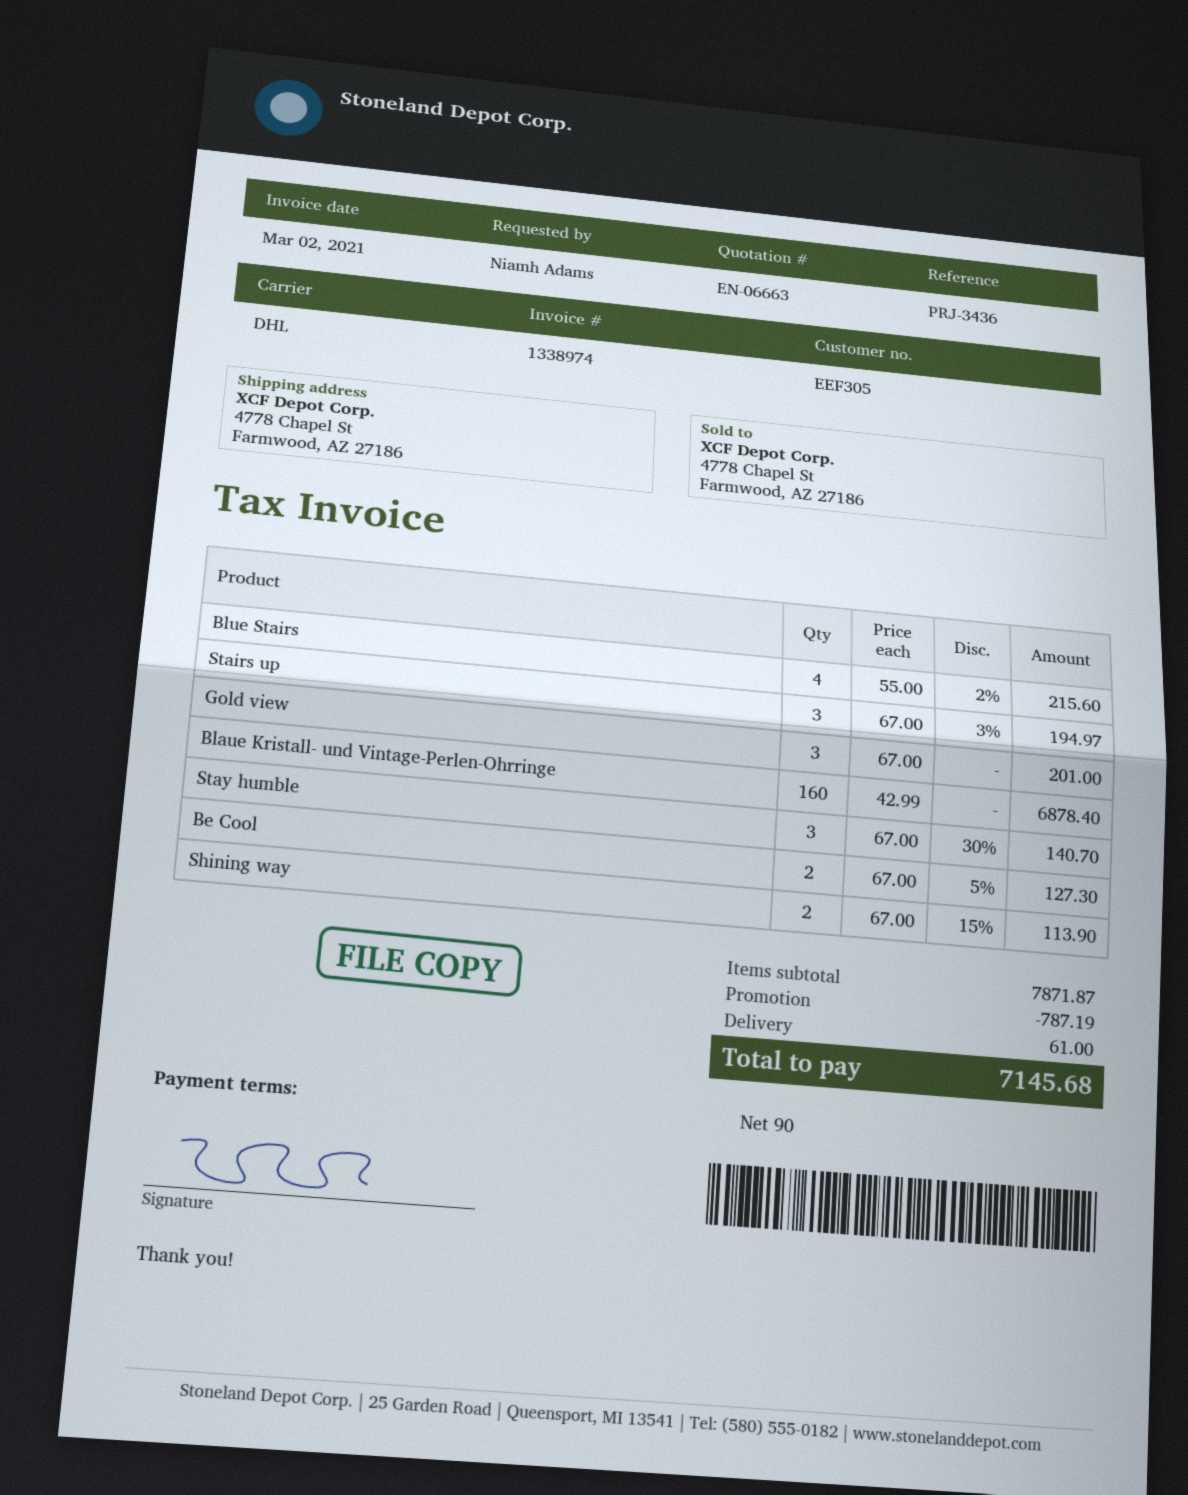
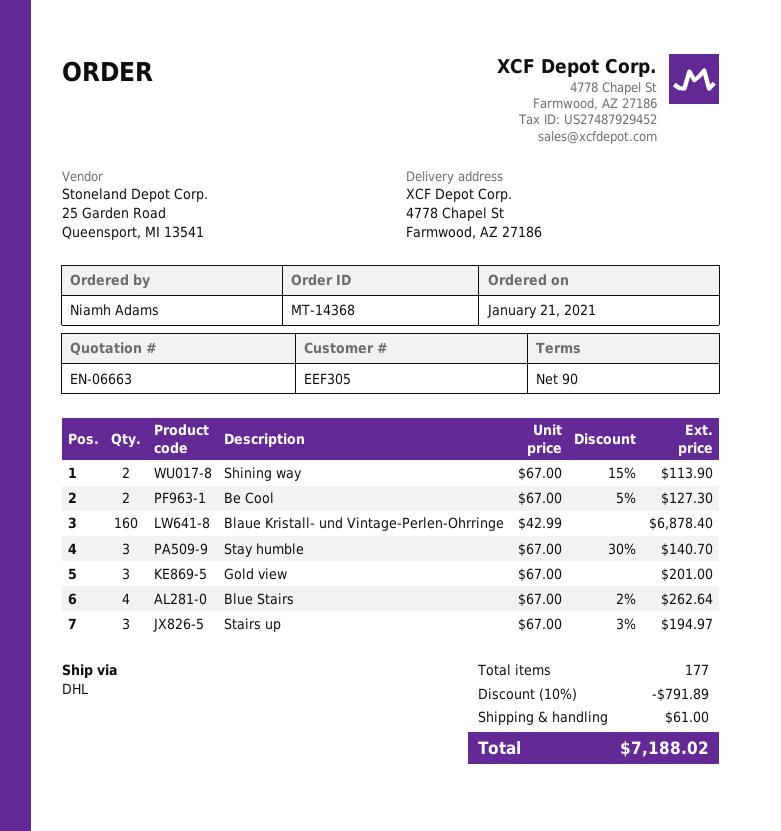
Blue Stairs: 4 x 55.00 - 2% = 215.60 -> 4 x 67.00 - 2% = 262.64
discount: 787.19 -> 791.89
total: 7145.68 -> 7188.02

